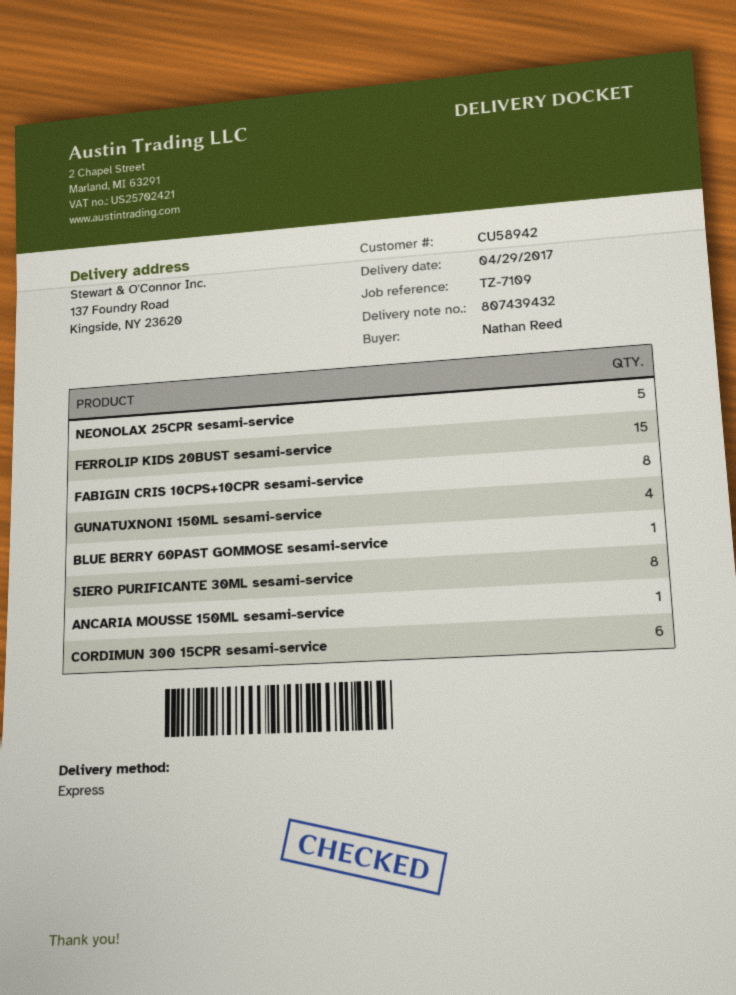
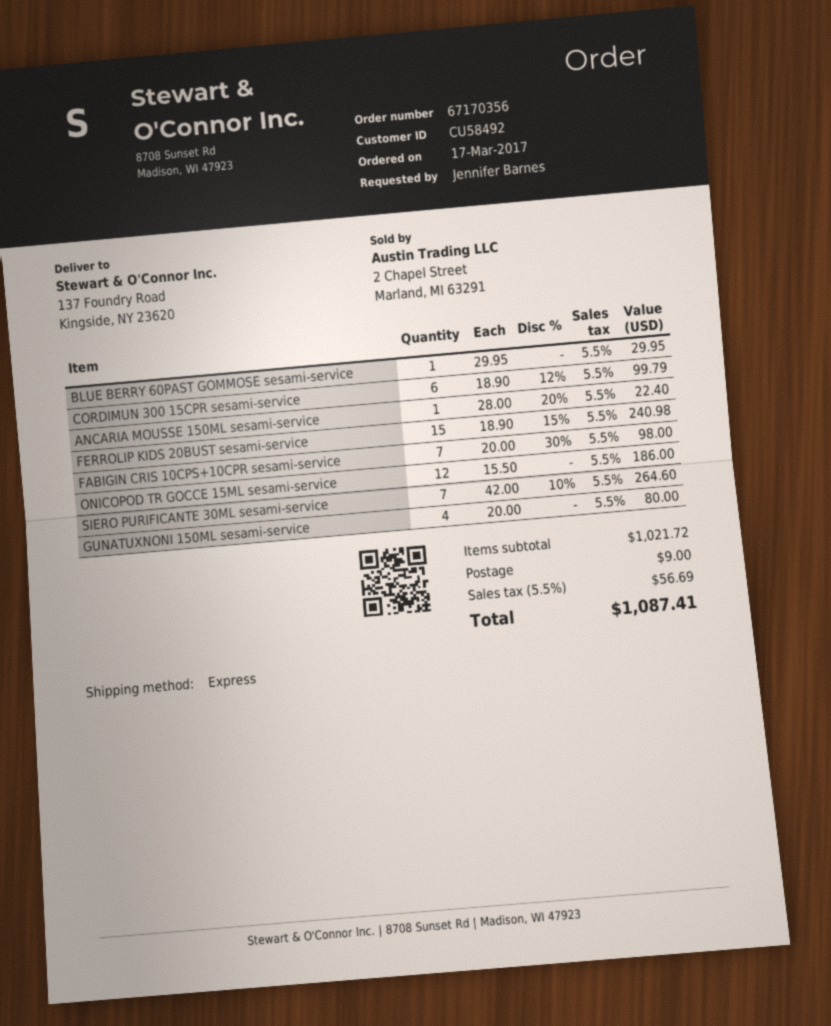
customer number: CU58942 -> CU58492
ordered by: Nathan Reed -> Jennifer Barnes
NEONOLAX 25CPR sesami-service: 5 -> none
FABIGIN CRIS 10CPS+10CPR sesami-service: 8 -> 7
SIERO PURIFICANTE 30ML sesami-service: 8 -> 7
ONICOPOD TR GOCCE 15ML sesami-service: none -> 12

